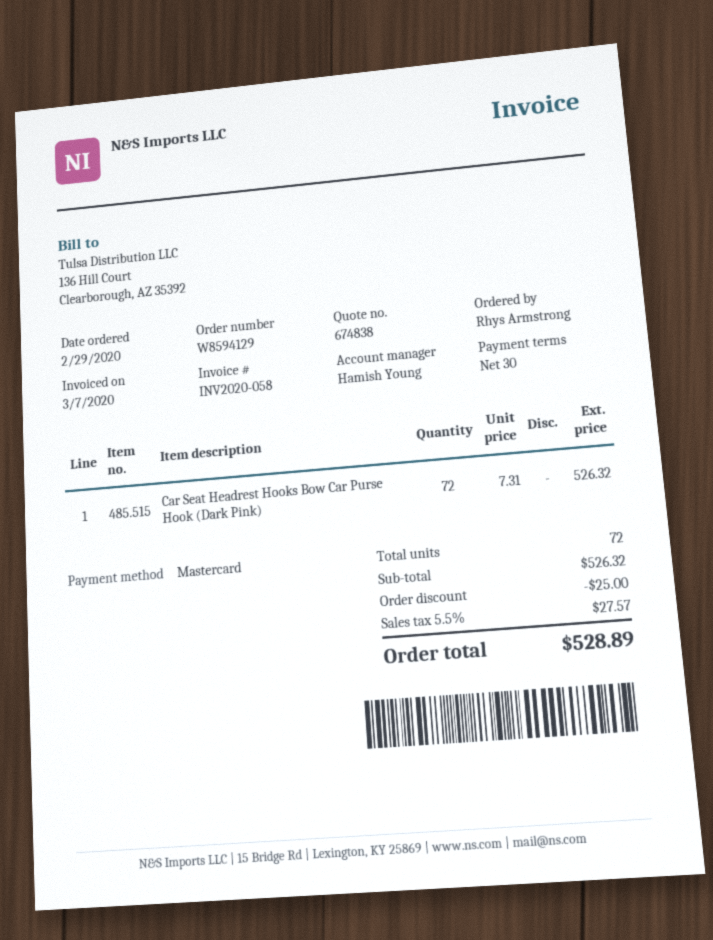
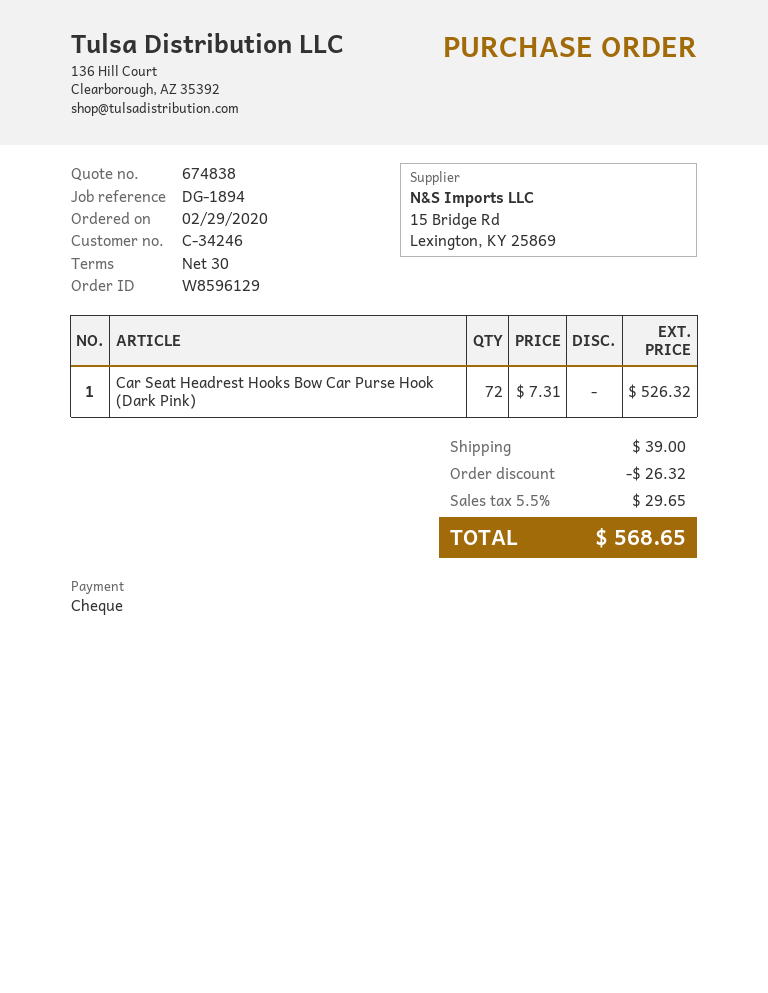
order number: W8594129 -> W8596129
payment method: Mastercard -> cheque
discount: 25.00 -> 26.32
shipping: none -> 39.00
tax: 5.5% = 27.57 -> 5.5% = 29.65
total: 528.89 -> 568.65

